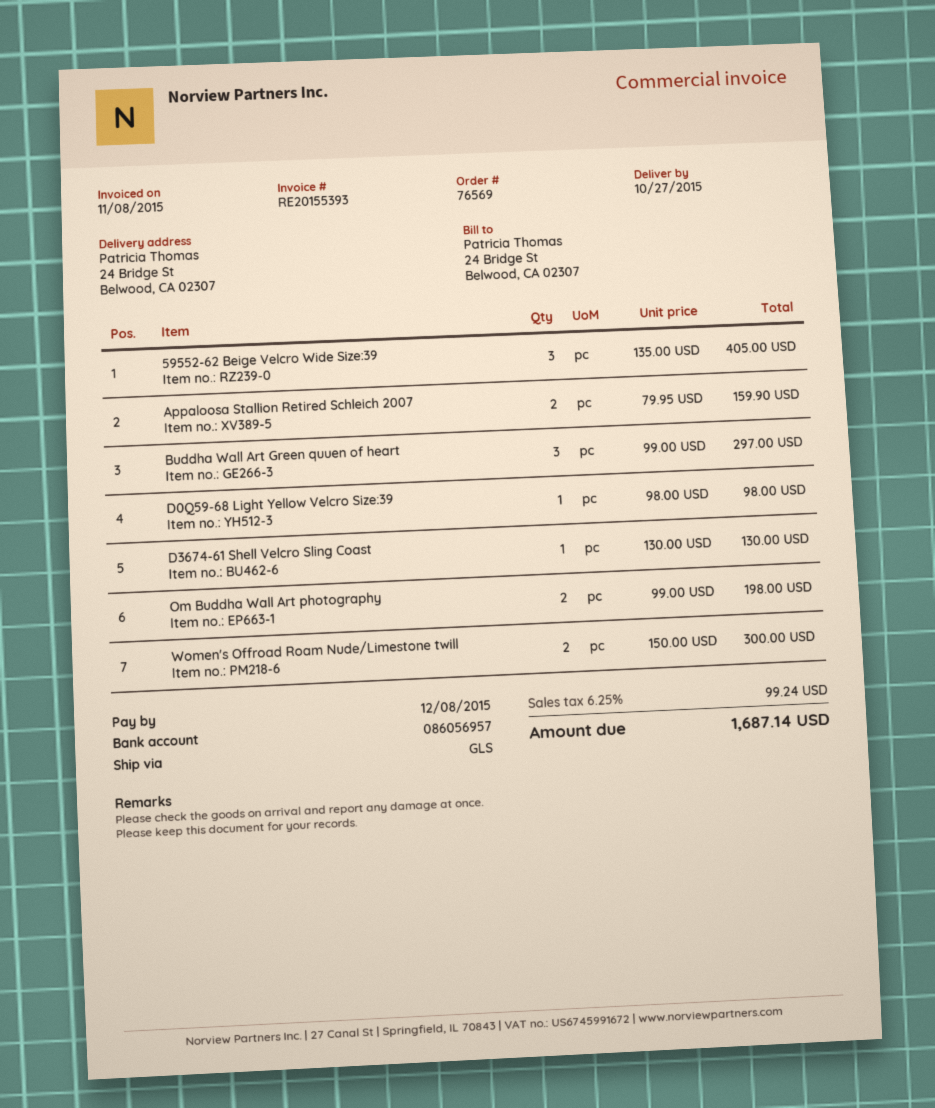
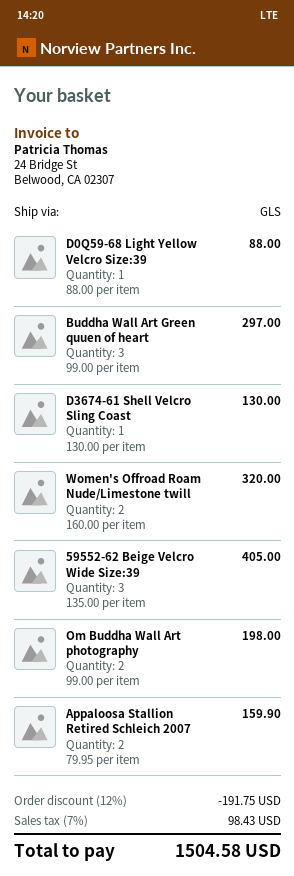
D0Q59-68 Light Yellow Velcro Size:39: 1 x 98.00 = 98.00 -> 1 x 88.00 = 88.00
Women's Offroad Roam Nude/Limestone twill: 2 x 150.00 = 300.00 -> 2 x 160.00 = 320.00
discount: none -> 12% = 191.75
tax: 6.25% = 99.24 -> 7% = 98.43
total: 1687.14 -> 1504.58

